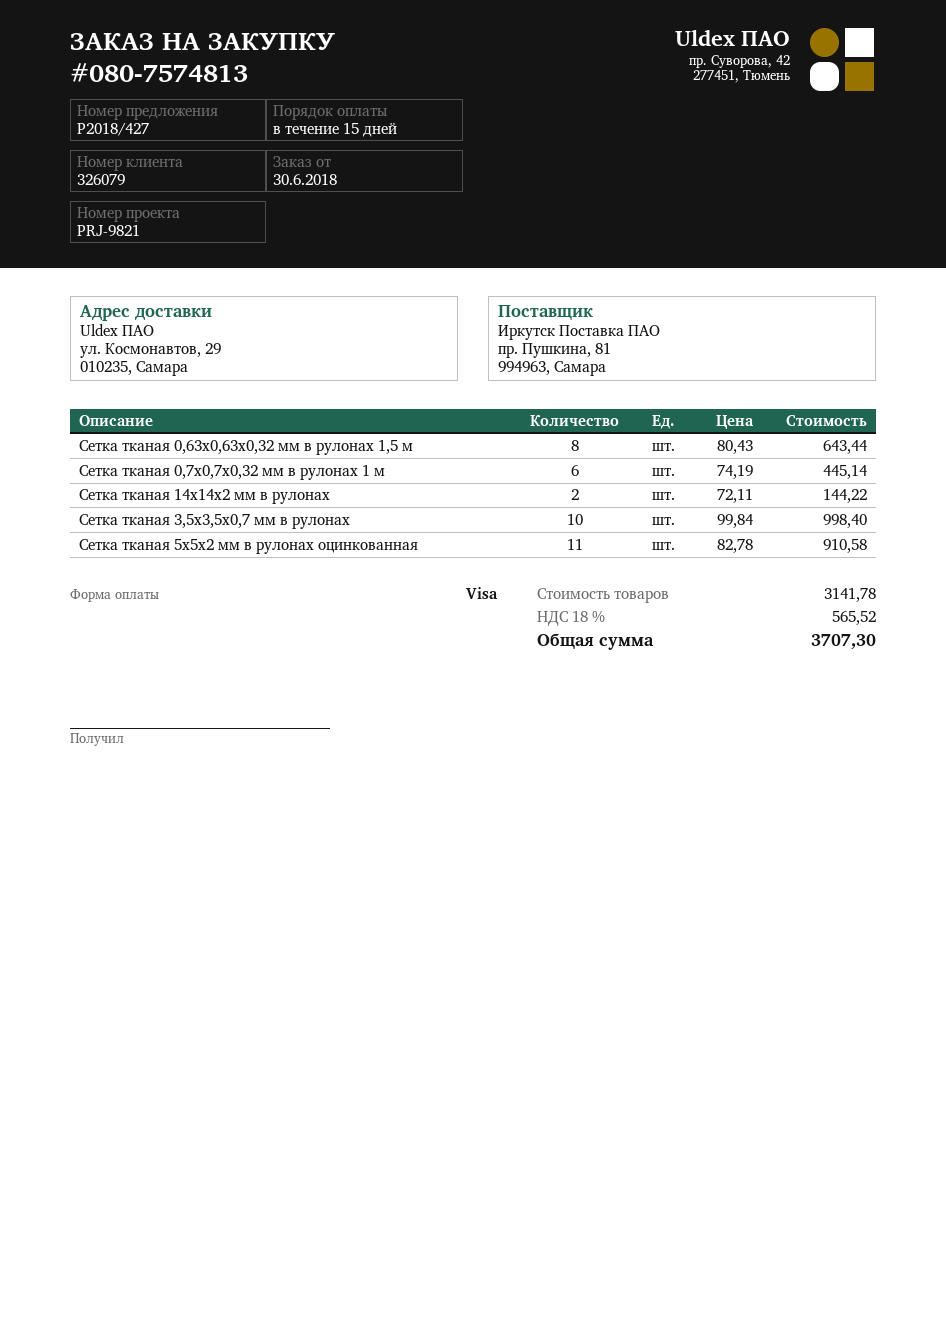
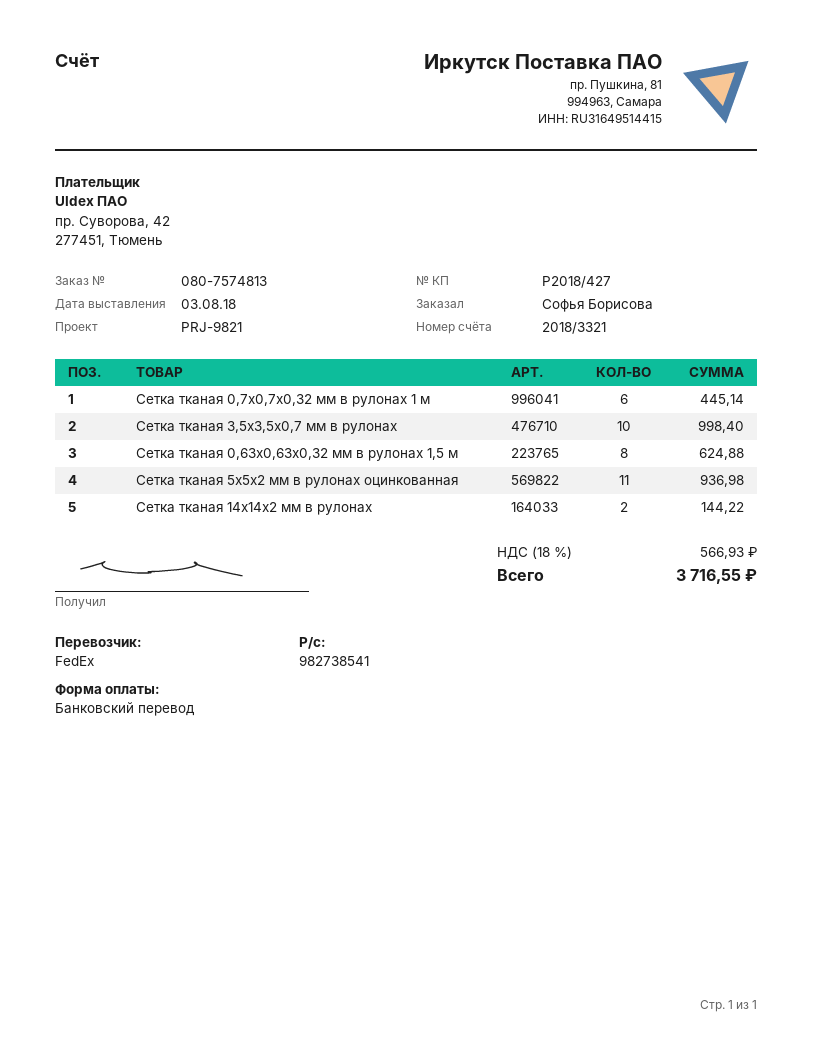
payment method: Visa -> bank transfer
Сетка тканая 0,63х0,63х0,32 мм в рулонах 1,5 м: 8 for 643.44 -> 8 for 624.88
Сетка тканая 5х5х2 мм в рулонах оцинкованная: 11 for 910.58 -> 11 for 936.98
tax: 18% = 565.52 -> 18% = 566.93
total: 3707.30 -> 3716.55

